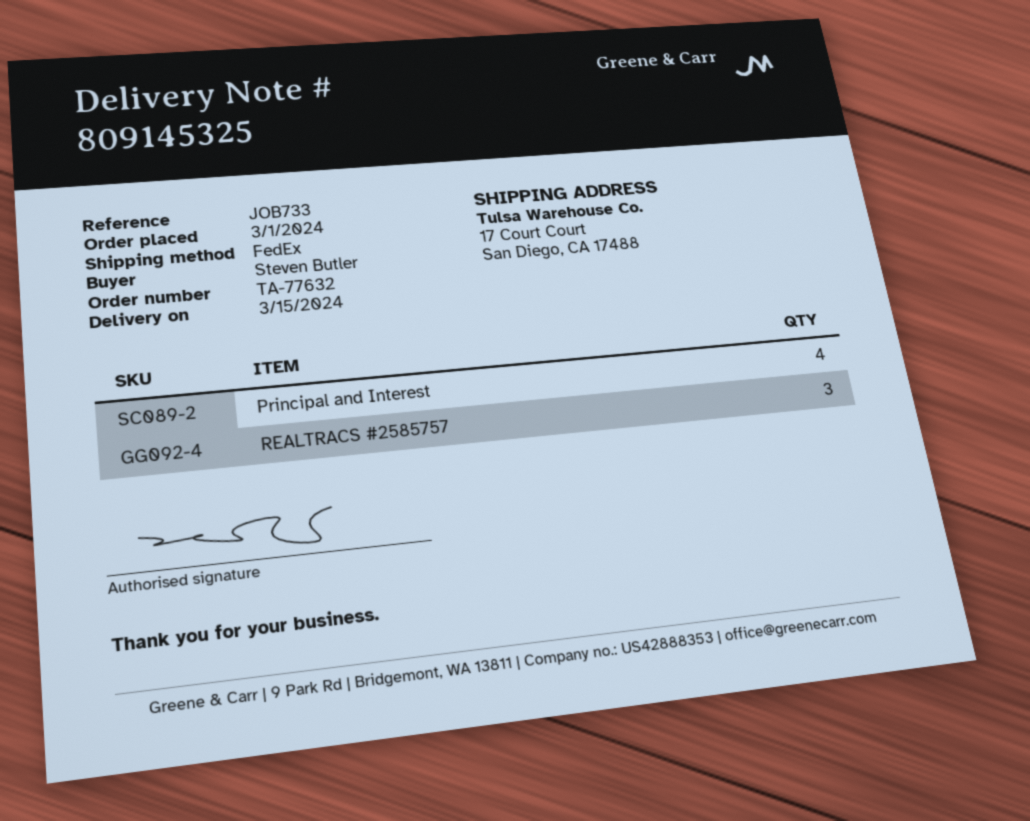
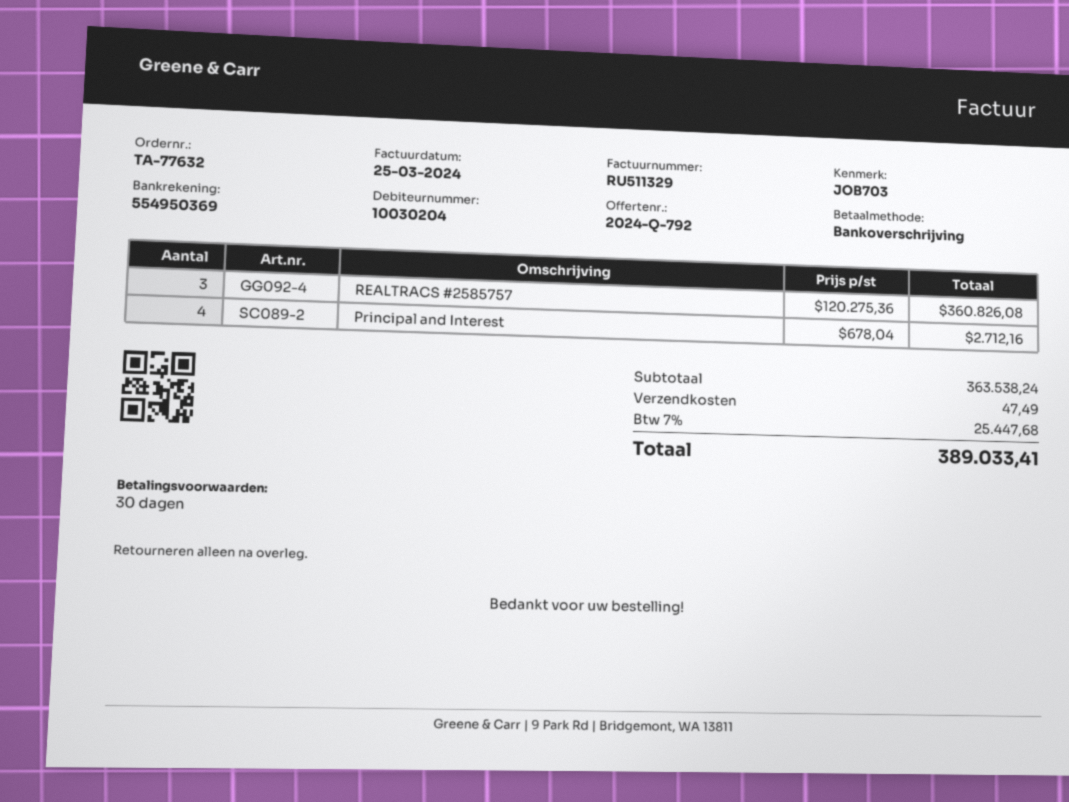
reference: JOB733 -> JOB703

